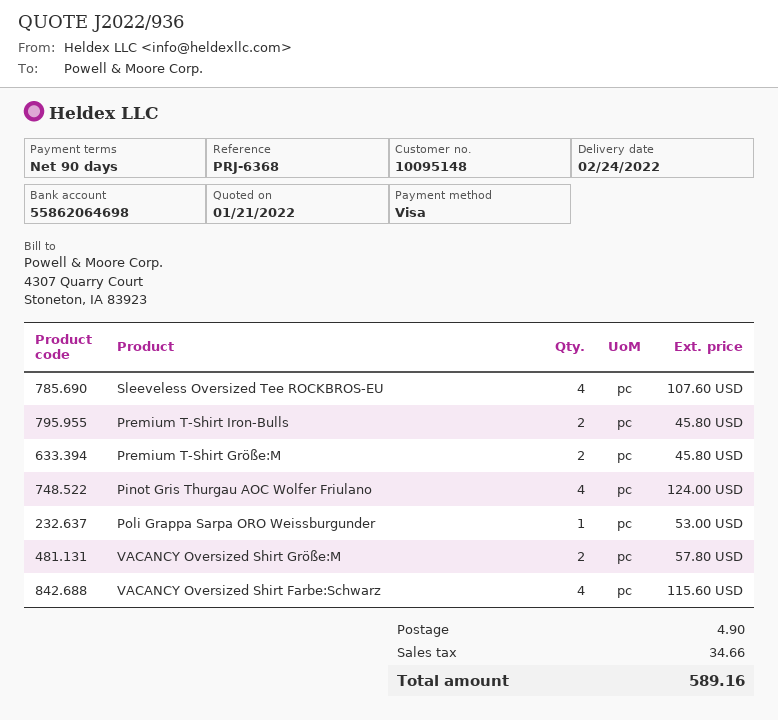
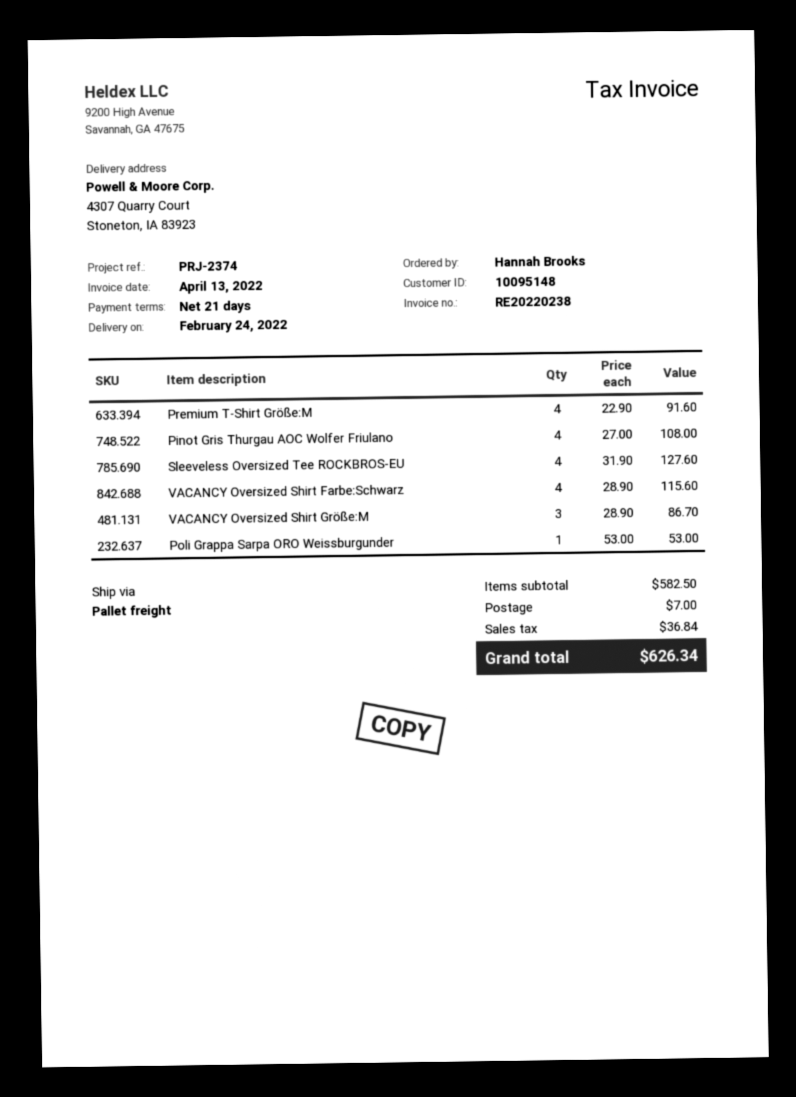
payment terms: 90 days -> 21 days
reference: PRJ-6368 -> PRJ-2374
Sleeveless Oversized Tee ROCKBROS-EU: 4 for 107.60 -> 4 for 127.60
Premium T-Shirt Iron-Bulls: 2 for 45.80 -> none
Premium T-Shirt Größe:M: 2 for 45.80 -> 4 for 91.60
Pinot Gris Thurgau AOC Wolfer Friulano: 4 for 124.00 -> 4 for 108.00
VACANCY Oversized Shirt Größe:M: 2 for 57.80 -> 3 for 86.70
shipping: 4.90 -> 7.00
tax: 34.66 -> 36.84
total: 589.16 -> 626.34

